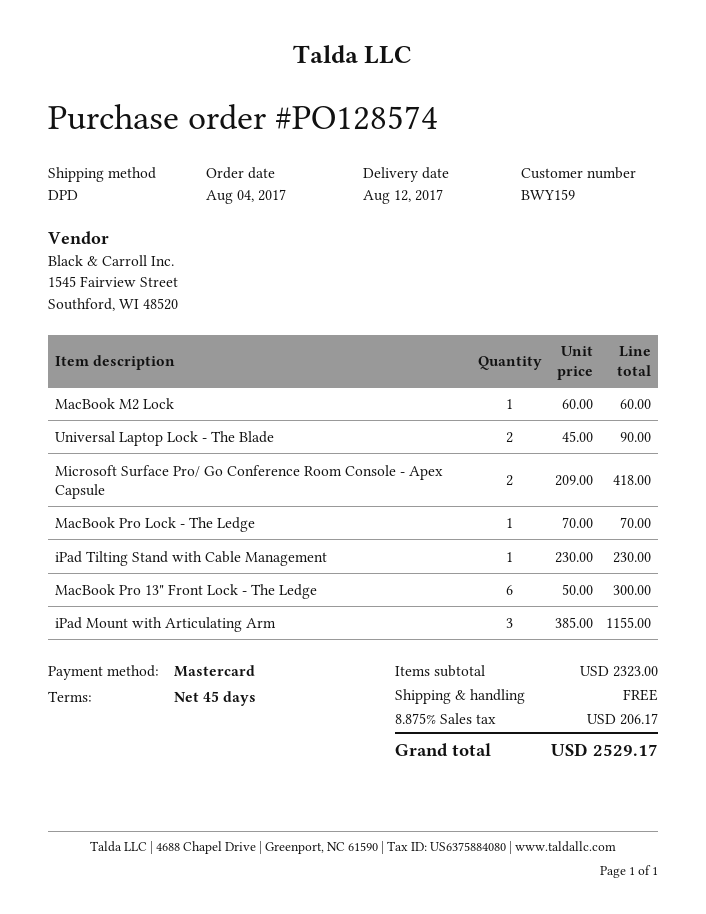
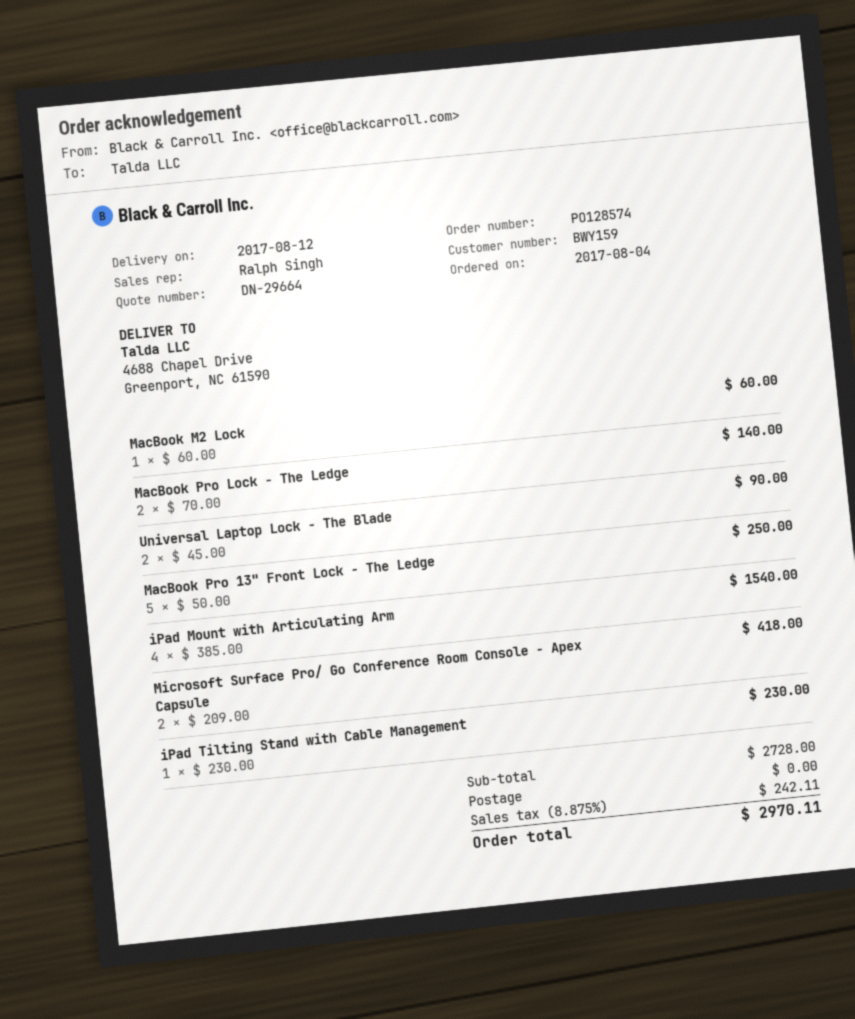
MacBook Pro Lock - The Ledge: 1 x 70.00 = 70.00 -> 2 x 70.00 = 140.00
MacBook Pro 13" Front Lock - The Ledge: 6 x 50.00 = 300.00 -> 5 x 50.00 = 250.00
iPad Mount with Articulating Arm: 3 x 385.00 = 1155.00 -> 4 x 385.00 = 1540.00
subtotal: 2323.00 -> 2728.00
tax: 8.875% = 206.17 -> 8.875% = 242.11
total: 2529.17 -> 2970.11

